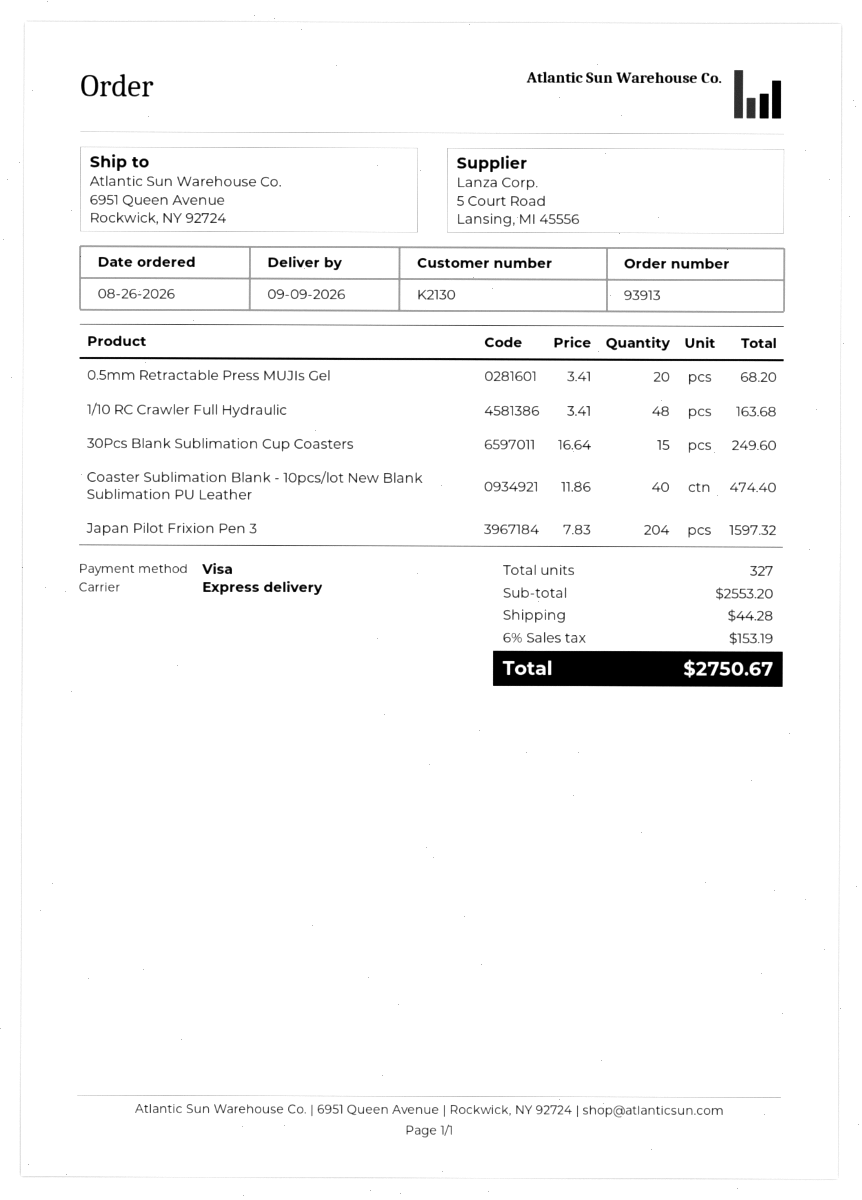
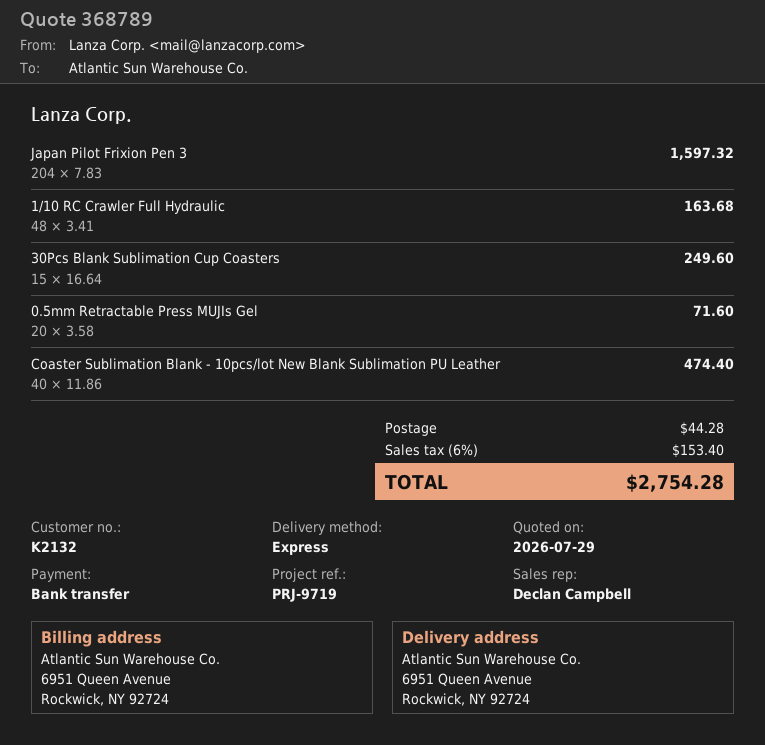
customer number: K2130 -> K2132
payment method: Visa -> bank transfer
0.5mm Retractable Press MUJIs Gel: 20 x 3.41 = 68.20 -> 20 x 3.58 = 71.60
tax: 6% = 153.19 -> 6% = 153.40
total: 2750.67 -> 2754.28

